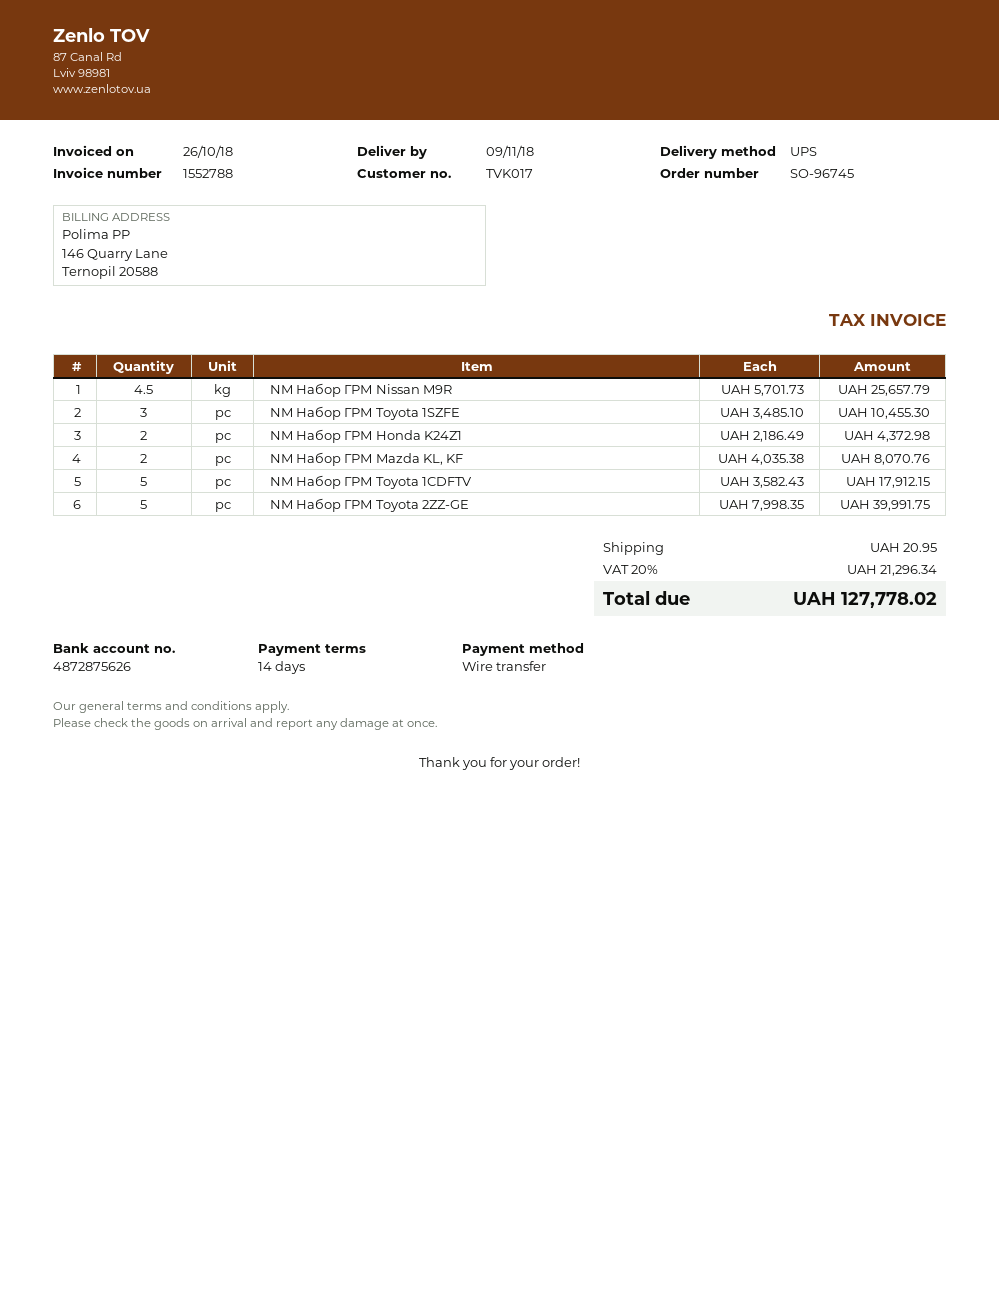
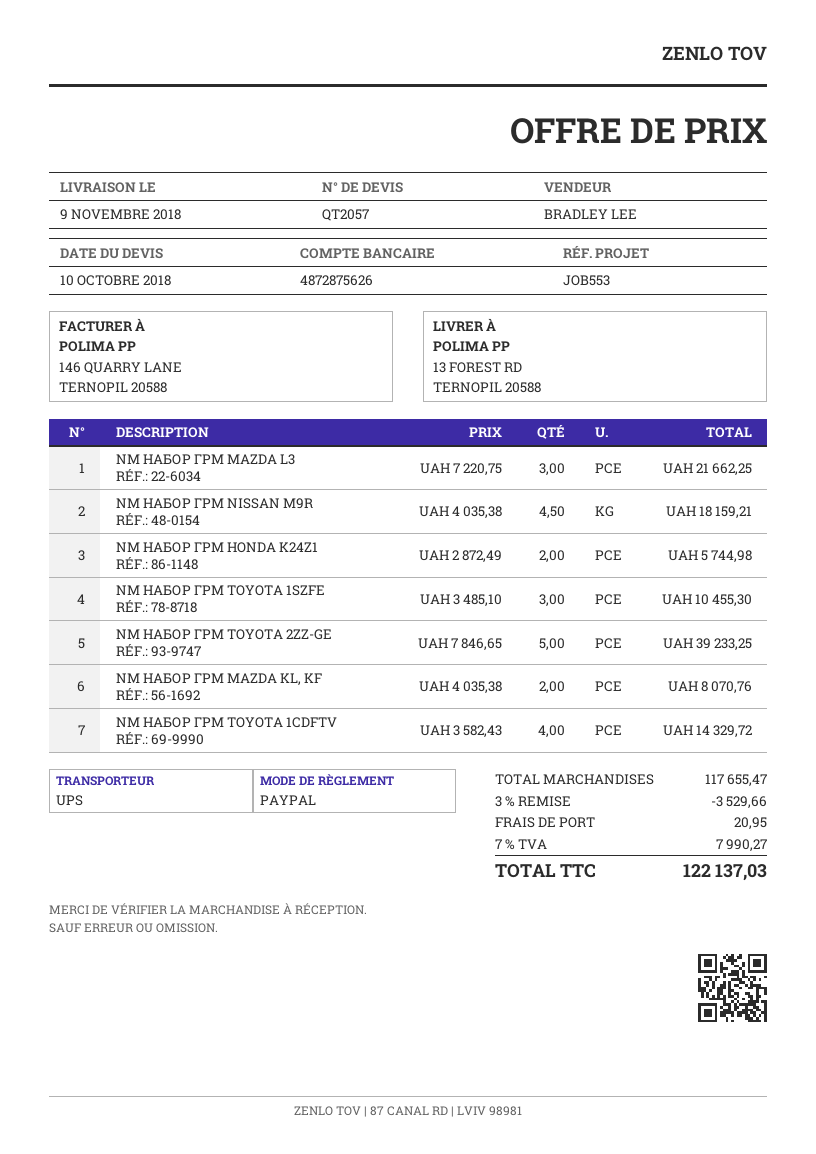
payment method: bank transfer -> PayPal
NM Набор ГРМ Nissan M9R: 4.5 x 5701.73 = 25657.79 -> 4.5 x 4035.38 = 18159.21
NM Набор ГРМ Honda K24Z1: 2 x 2186.49 = 4372.98 -> 2 x 2872.49 = 5744.98
NM Набор ГРМ Toyota 1CDFTV: 5 x 3582.43 = 17912.15 -> 4 x 3582.43 = 14329.72
NM Набор ГРМ Toyota 2ZZ-GE: 5 x 7998.35 = 39991.75 -> 5 x 7846.65 = 39233.25
NM НАБОР ГРМ MAZDA L3: none -> 3 x 7220.75 = 21662.25
discount: none -> 3% = 3529.66
tax: 20% = 21296.34 -> 7% = 7990.27
total: 127778.02 -> 122137.03

